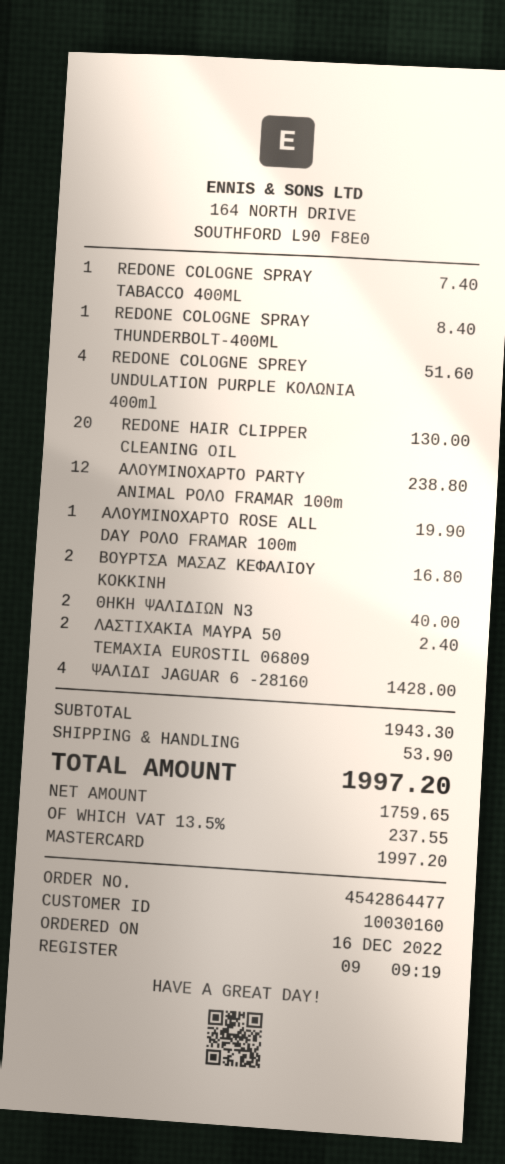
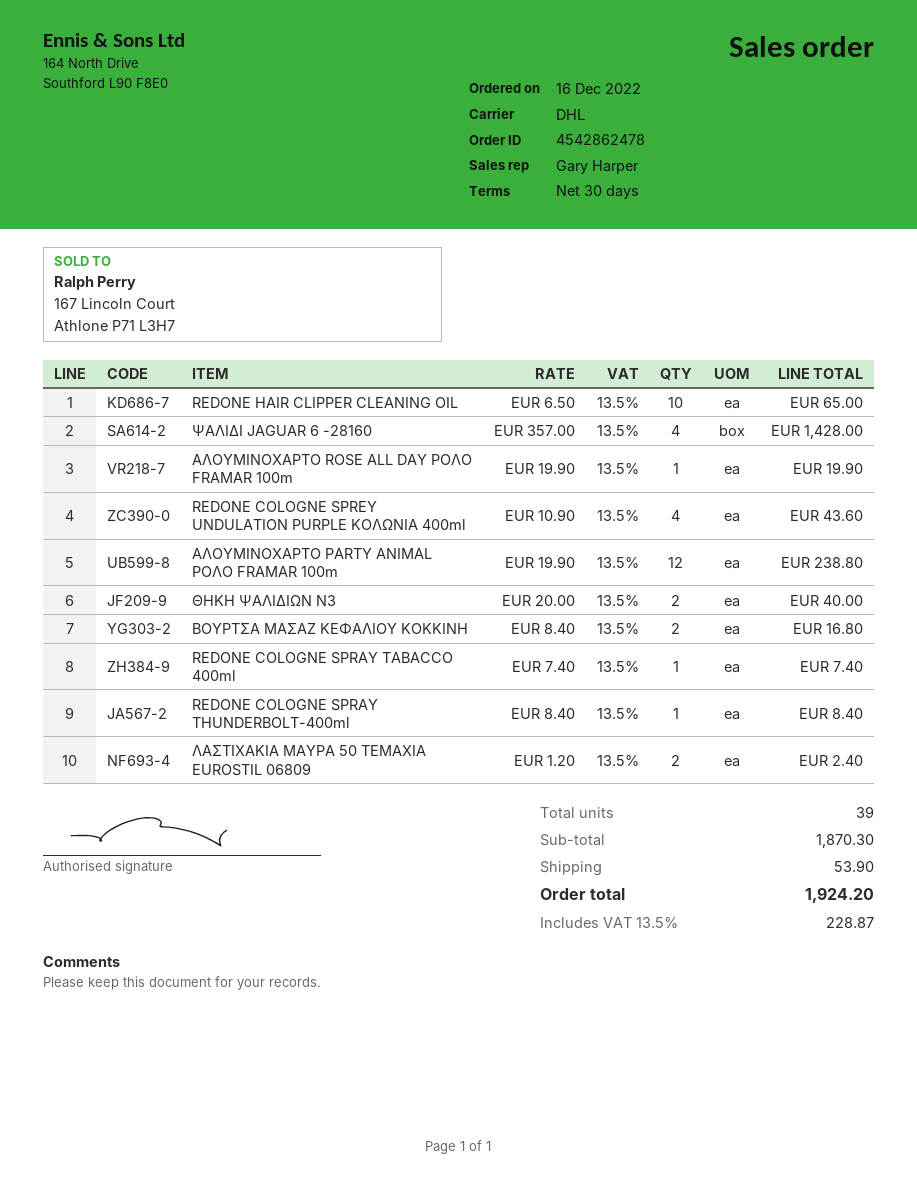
order number: 4542864477 -> 4542862478
REDONE COLOGNE SPREY UNDULATION PURPLE ΚΟΛΩΝΙΑ 400ml: 4 for 51.60 -> 4 for 43.60
REDONE HAIR CLIPPER CLEANING OIL: 20 for 130.00 -> 10 for 65.00
subtotal: 1943.30 -> 1870.30
tax: 13.5% = 237.55 -> 13.5% = 228.87
total: 1997.20 -> 1924.20

